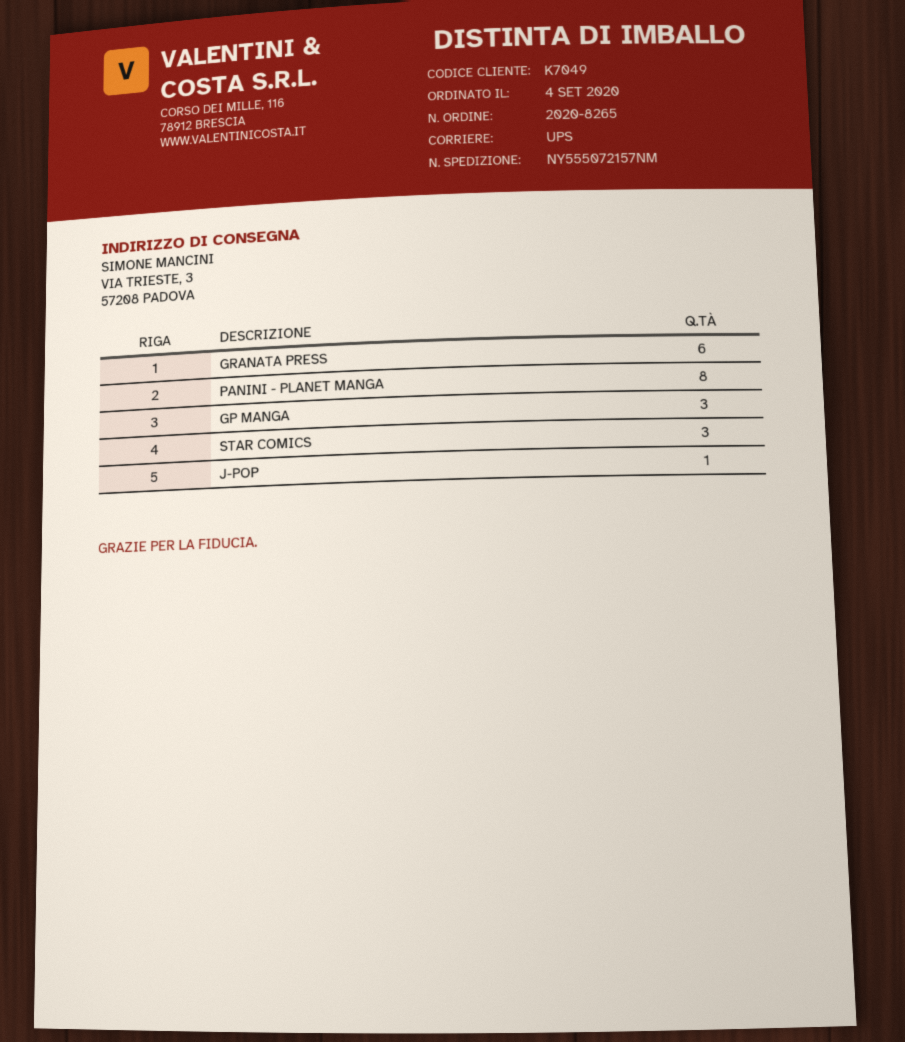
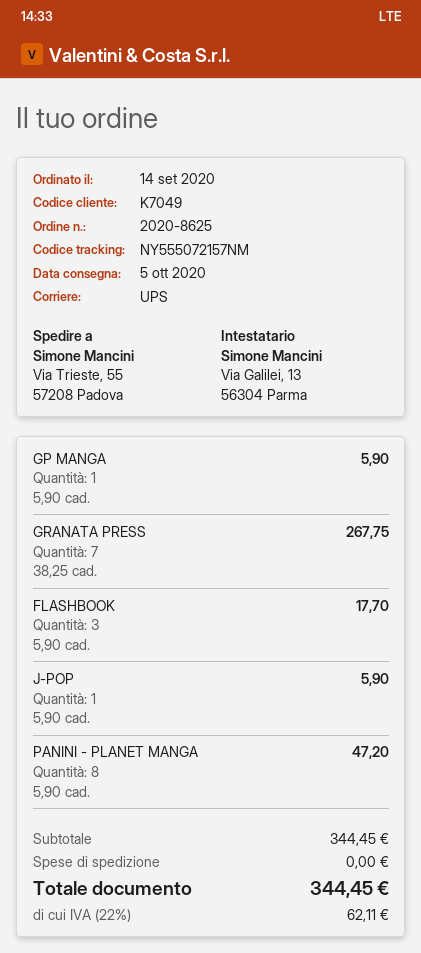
order number: 2020-8265 -> 2020-8625
order date: 2020-09-04 -> 2020-09-14
ship to: VIA TRIESTE, 3, 57208 PADOVA -> Via Trieste, 55, 57208 Padova
GRANATA PRESS: 6 -> 7
GP MANGA: 3 -> 1
STAR COMICS: 3 -> none
FLASHBOOK: none -> 3

